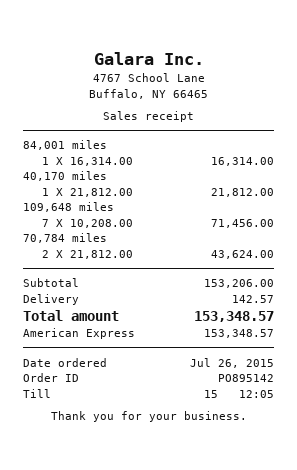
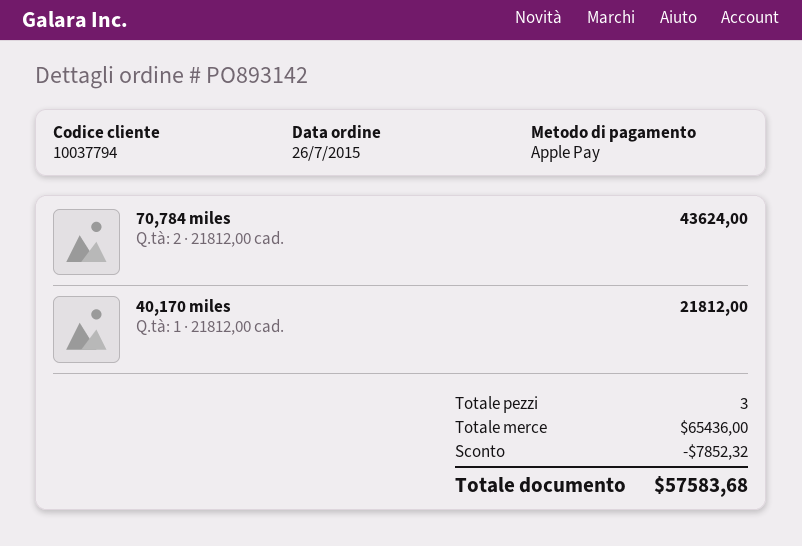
order number: PO895142 -> PO893142
payment method: American Express -> Apple Pay
84,001 miles: 1 x 16314.00 = 16314.00 -> none
109,648 miles: 7 x 10208.00 = 71456.00 -> none
subtotal: 153206.00 -> 65436.00
discount: none -> 7852.32
shipping: 142.57 -> none
total: 153348.57 -> 57583.68

